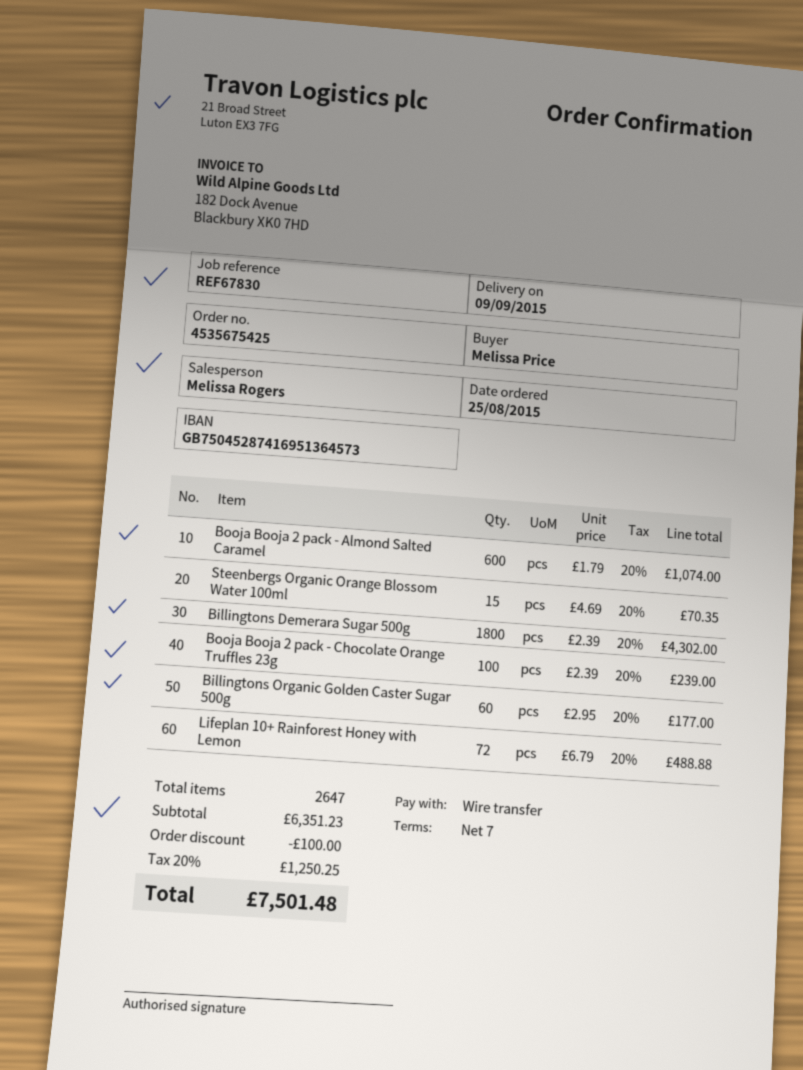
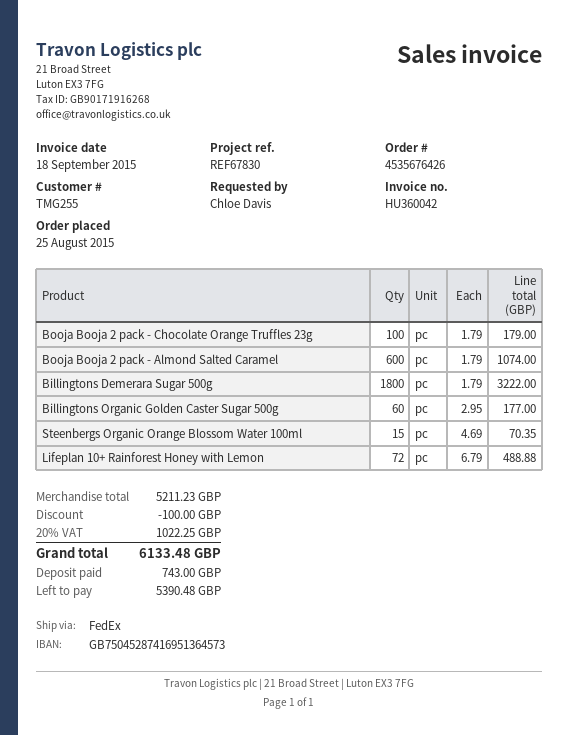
order number: 4535675425 -> 4535676426
ordered by: Melissa Price -> Chloe Davis
Billingtons Demerara Sugar 500g: 1800 x 2.39 = 4302.00 -> 1800 x 1.79 = 3222.00
Booja Booja 2 pack - Chocolate Orange Truffles 23g: 100 x 2.39 = 239.00 -> 100 x 1.79 = 179.00
subtotal: 6351.23 -> 5211.23
tax: 20% = 1250.25 -> 20% = 1022.25
total: 7501.48 -> 6133.48

